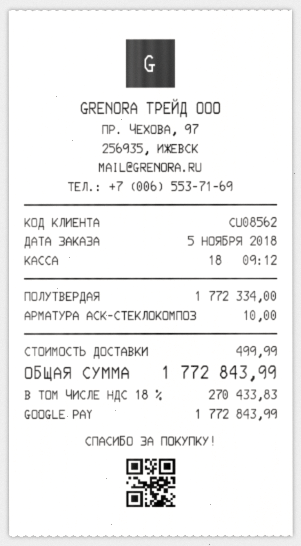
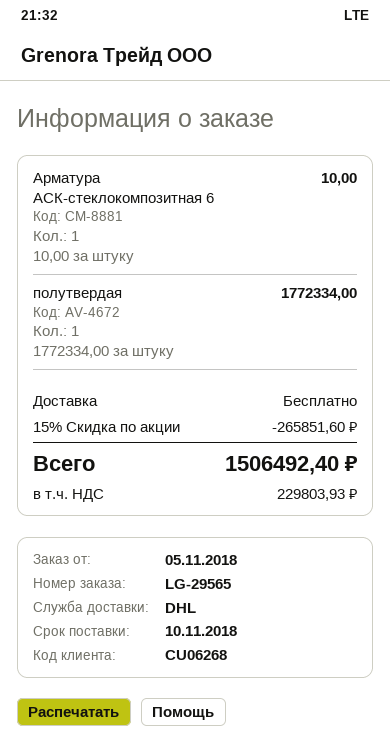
customer number: CU08562 -> CU06268
discount: none -> 15% = 265851.60
shipping: 499.99 -> 0.00
tax: 270433.83 -> 229803.93
total: 1772843.99 -> 1506492.40

